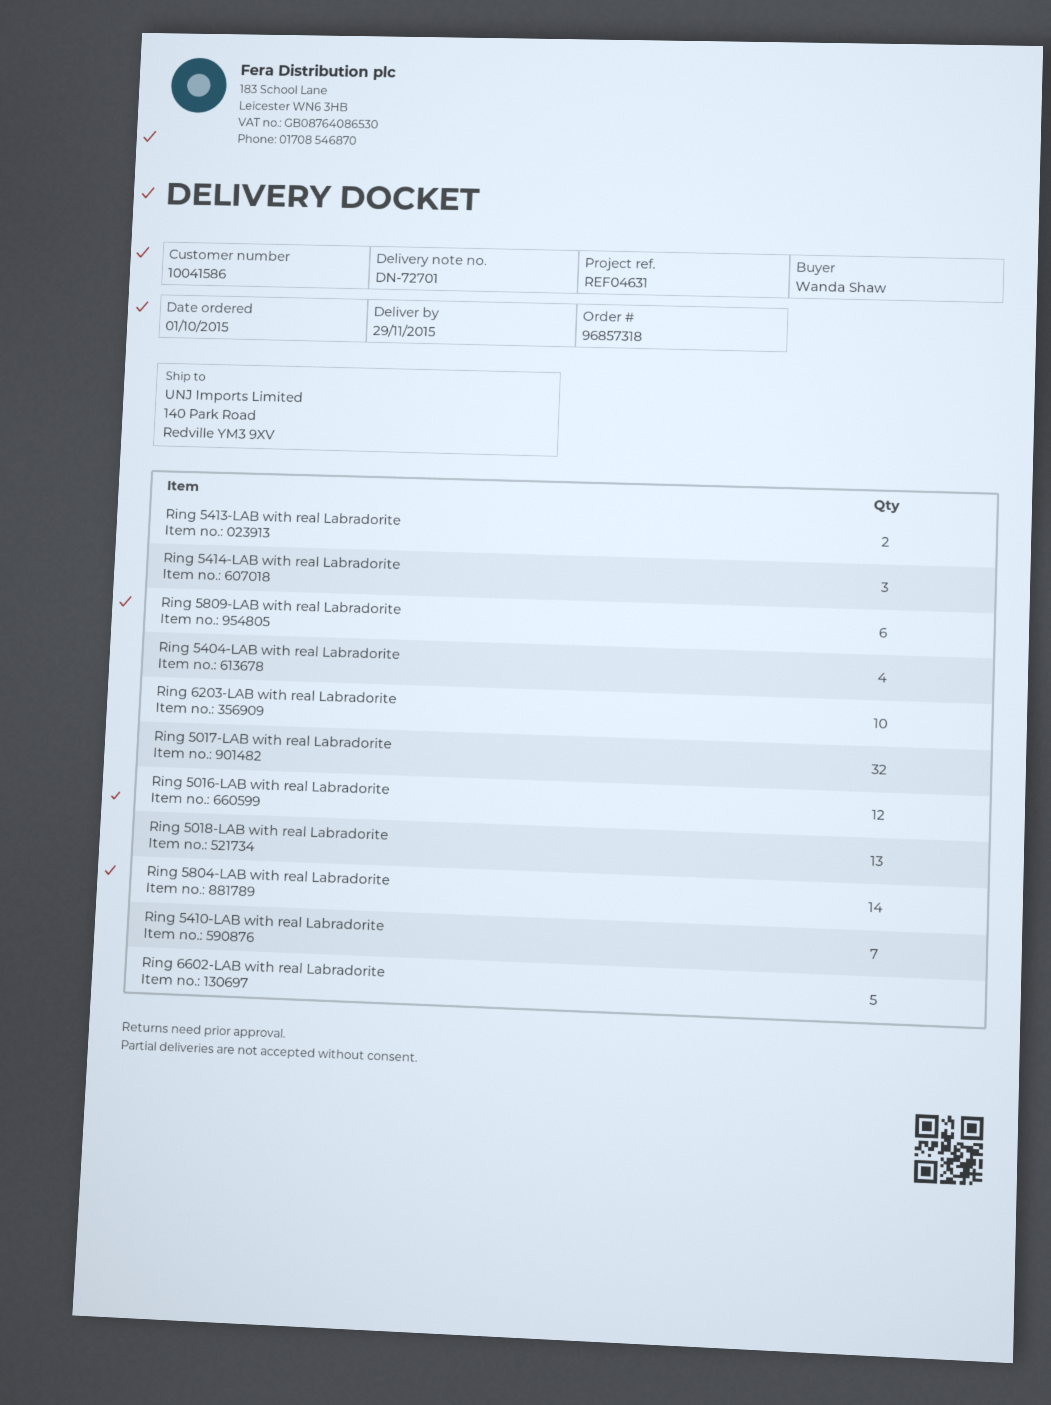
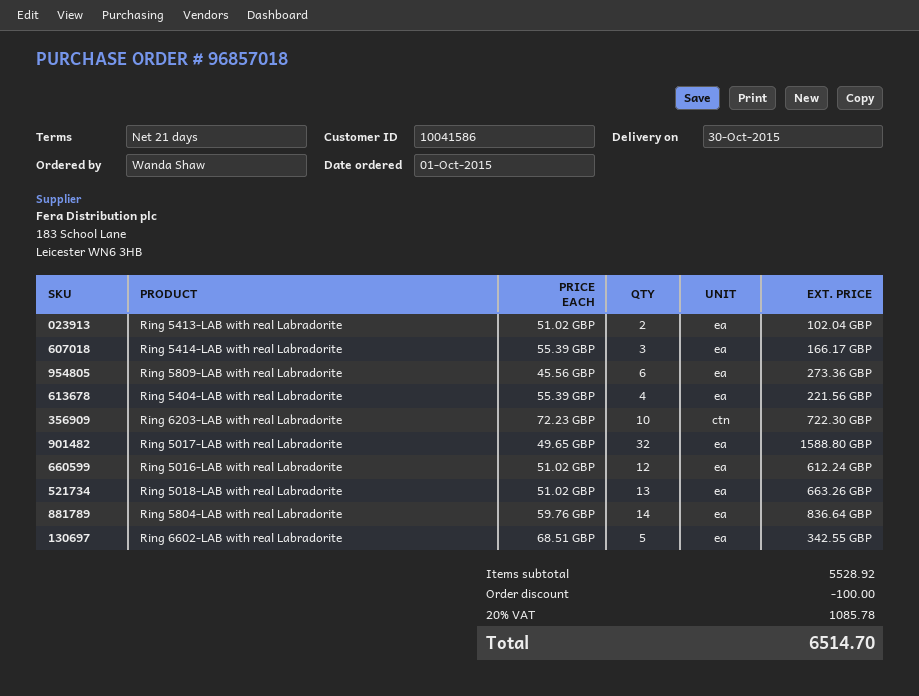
order number: 96857318 -> 96857018
delivery date: 2015-11-29 -> 2015-10-30
Ring 5410-LAB with real Labradorite: 7 -> none

